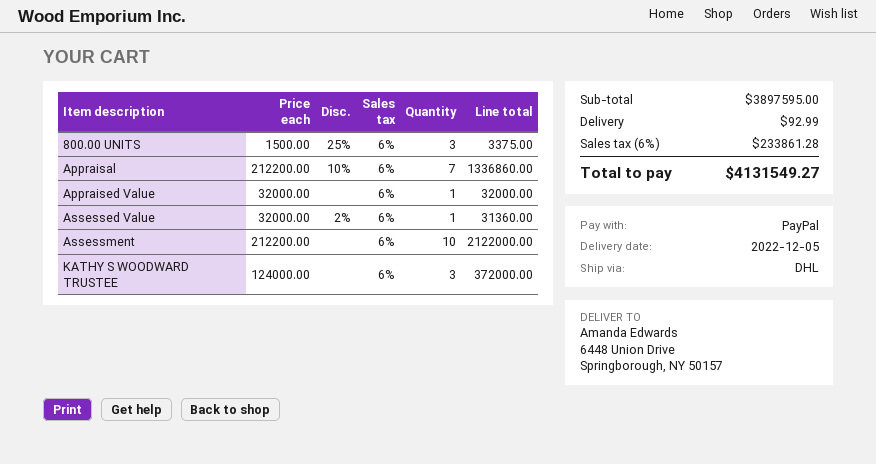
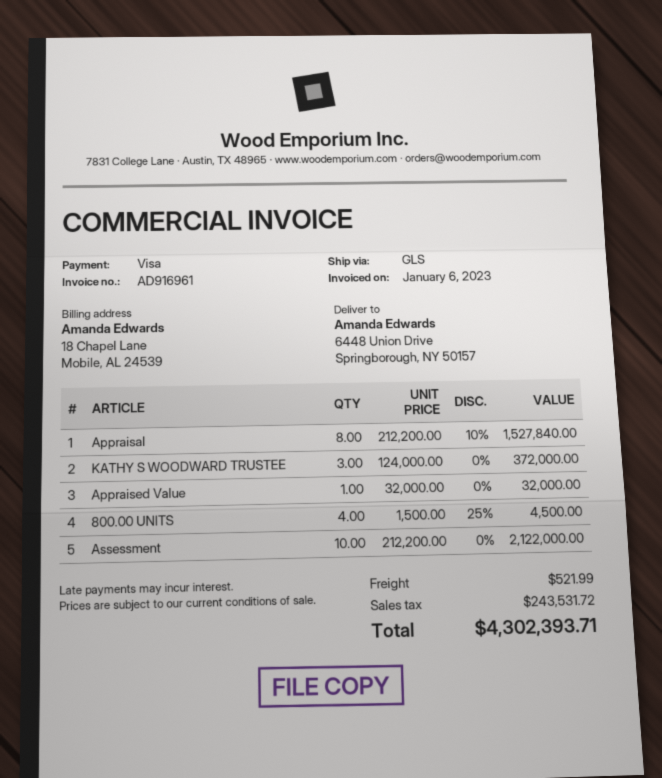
payment method: PayPal -> Visa
shipping method: DHL -> GLS
800.00 UNITS: 3 x 1500.00 - 25% = 3375.00 -> 4 x 1500.00 - 25% = 4500.00
Appraisal: 7 x 212200.00 - 10% = 1336860.00 -> 8 x 212200.00 - 10% = 1527840.00
Assessed Value: 1 x 32000.00 - 2% = 31360.00 -> none
shipping: 92.99 -> 521.99
tax: 233861.28 -> 243531.72
total: 4131549.27 -> 4302393.71

